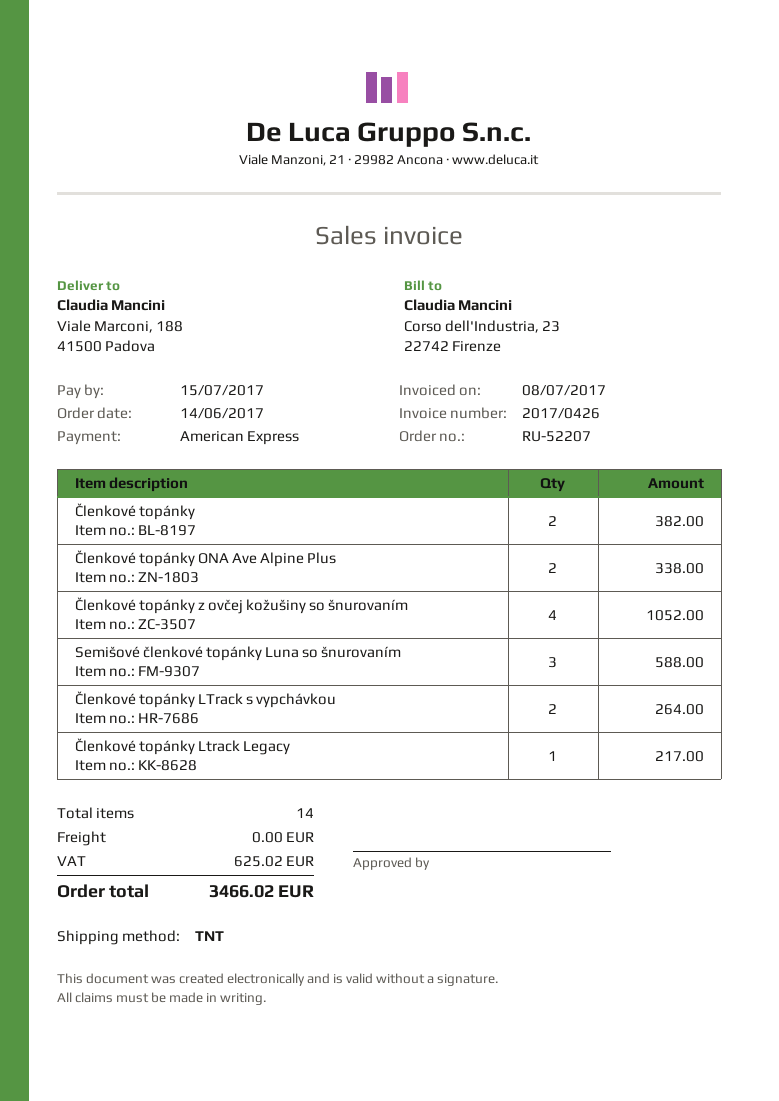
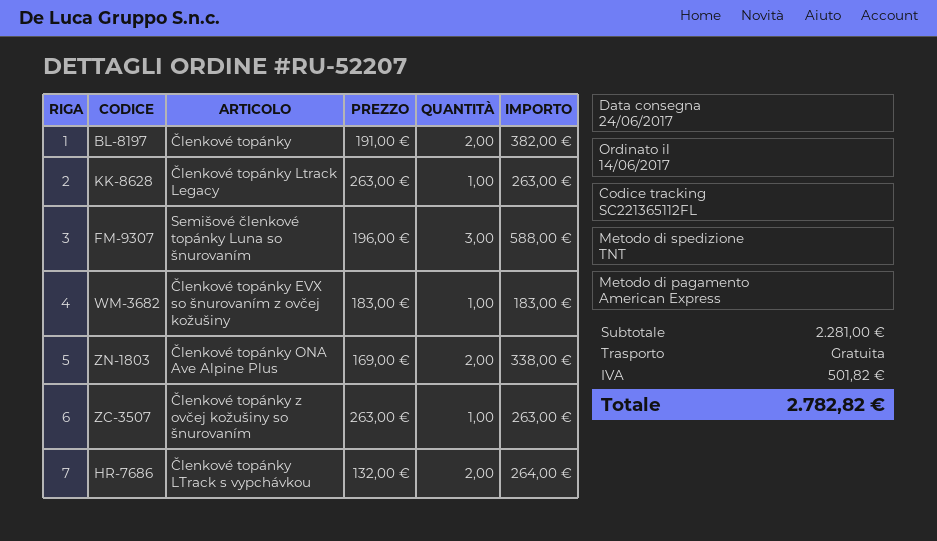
Členkové topánky z ovčej kožušiny so šnurovaním: 4 for 1052.00 -> 1 for 263.00
Členkové topánky Ltrack Legacy: 1 for 217.00 -> 1 for 263.00
Členkové topánky EVX so šnurovaním z ovčej kožušiny: none -> 1 for 183.00
tax: 625.02 -> 501.82
total: 3466.02 -> 2782.82

